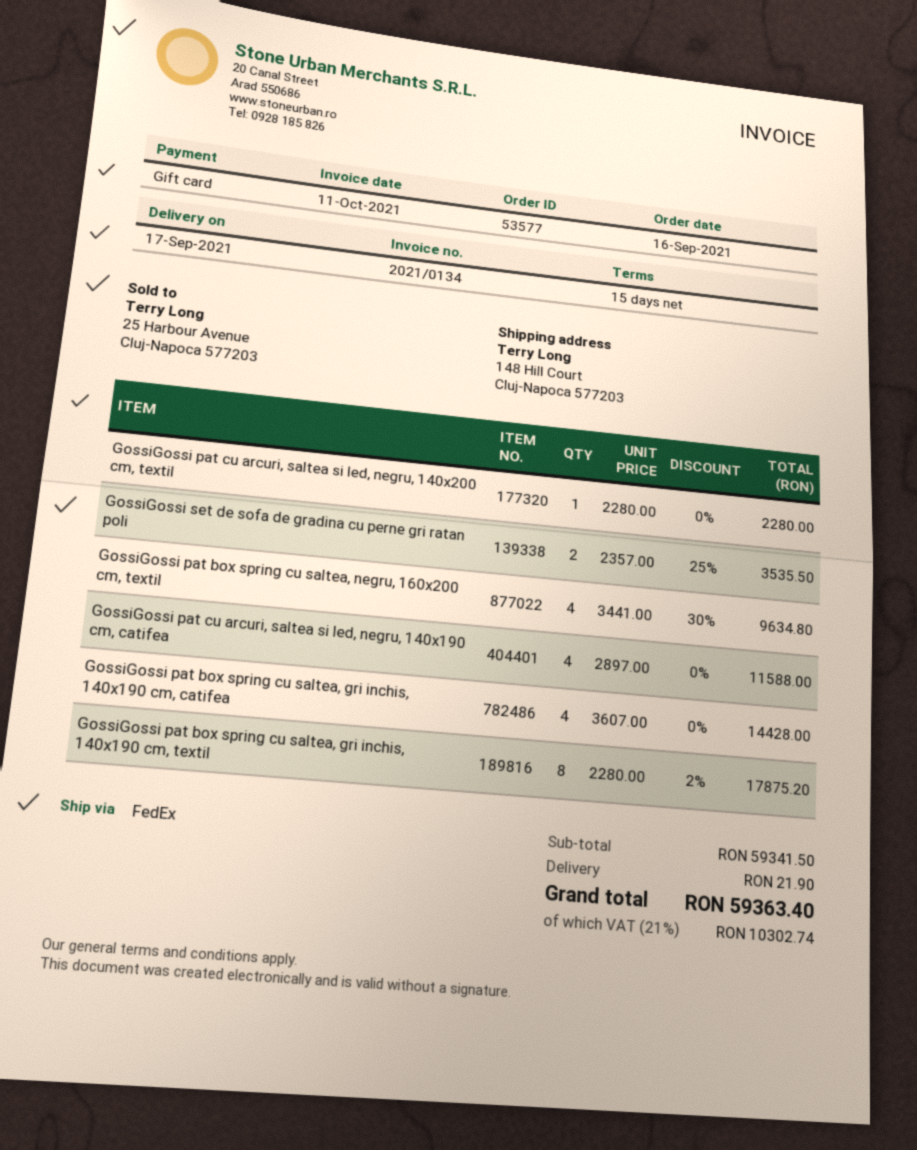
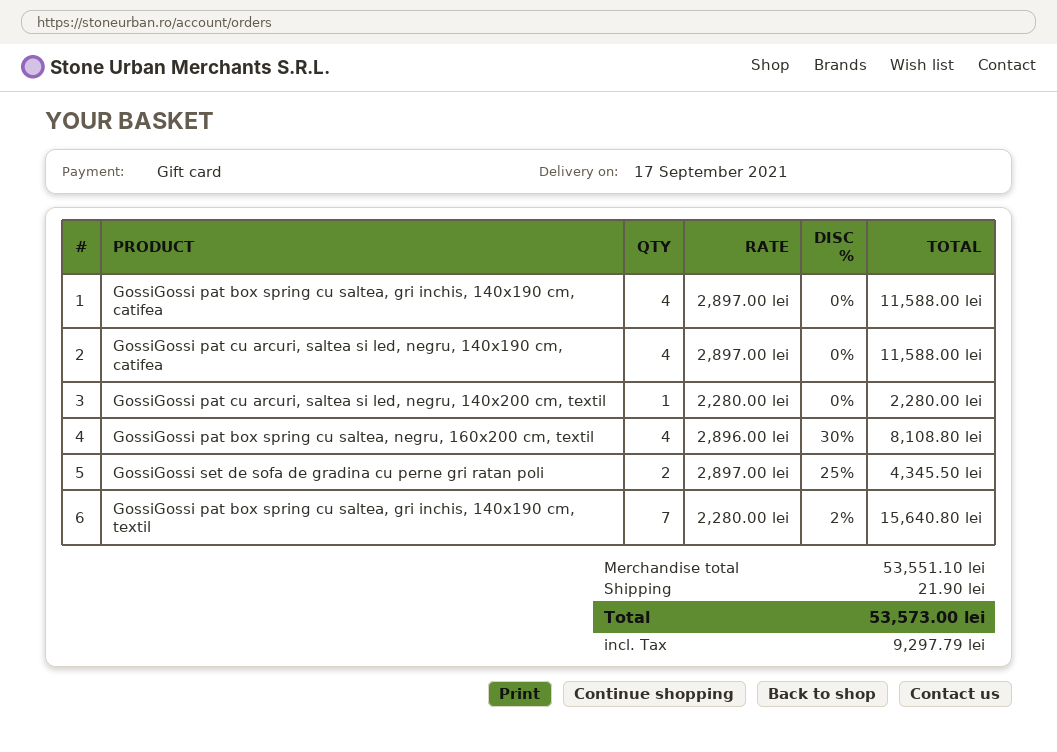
GossiGossi set de sofa de gradina cu perne gri ratan poli: 2 x 2357.00 - 25% = 3535.50 -> 2 x 2897.00 - 25% = 4345.50
GossiGossi pat box spring cu saltea, negru, 160x200 cm, textil: 4 x 3441.00 - 30% = 9634.80 -> 4 x 2896.00 - 30% = 8108.80
GossiGossi pat box spring cu saltea, gri inchis, 140x190 cm, catifea: 4 x 3607.00 = 14428.00 -> 4 x 2897.00 = 11588.00
GossiGossi pat box spring cu saltea, gri inchis, 140x190 cm, textil: 8 x 2280.00 - 2% = 17875.20 -> 7 x 2280.00 - 2% = 15640.80
subtotal: 59341.50 -> 53551.10
tax: 10302.74 -> 9297.79
total: 59363.40 -> 53573.00

